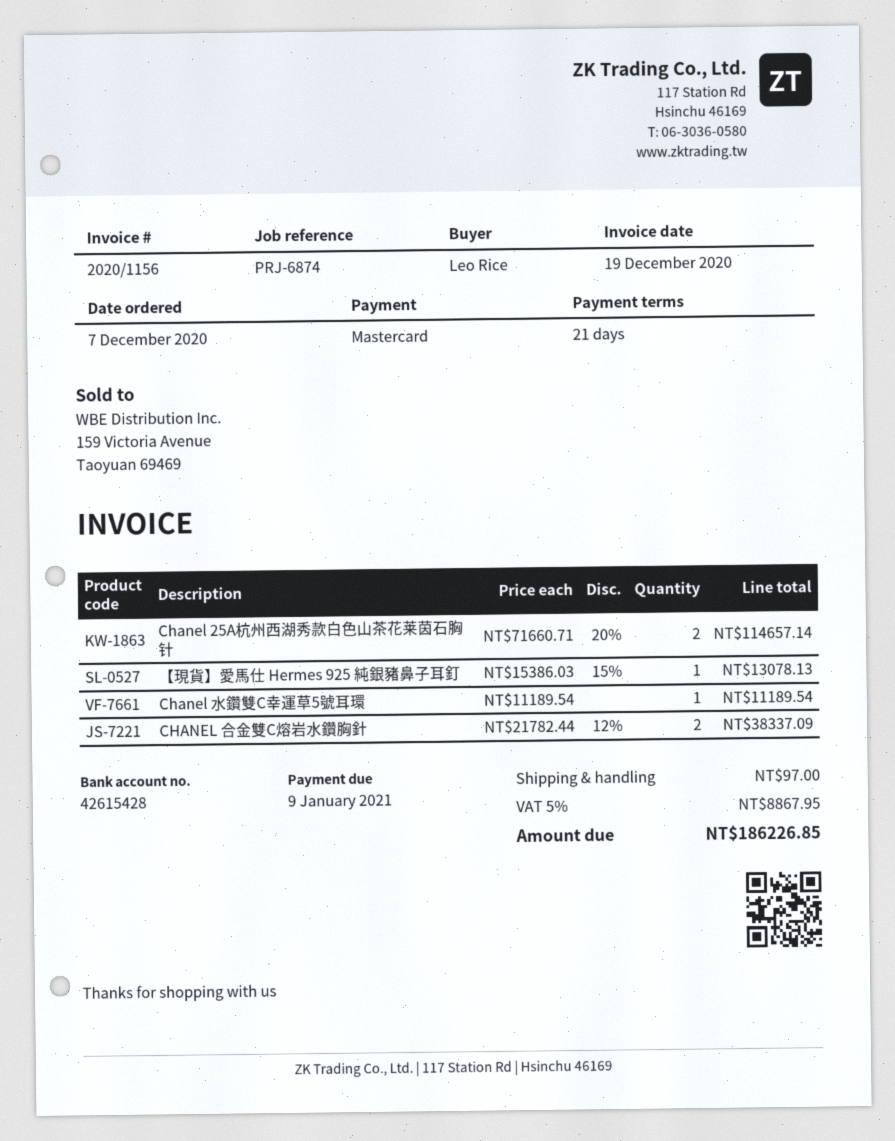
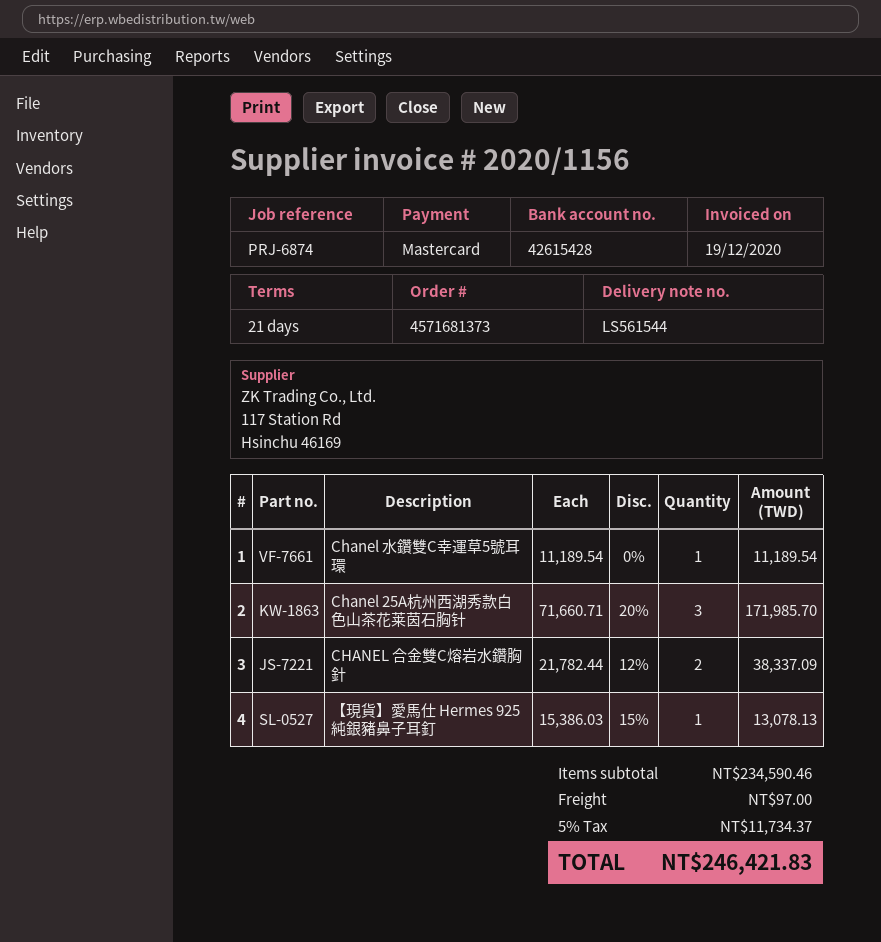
Chanel 25A杭州西湖秀款白色山茶花莱茵石胸针: 2 x 71660.71 - 20% = 114657.14 -> 3 x 71660.71 - 20% = 171985.70
tax: 5% = 8867.95 -> 5% = 11734.37
total: 186226.85 -> 246421.83

